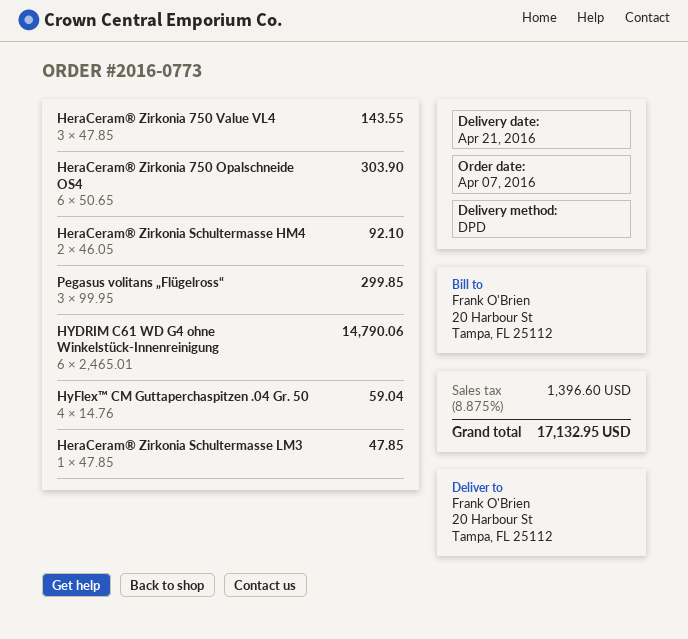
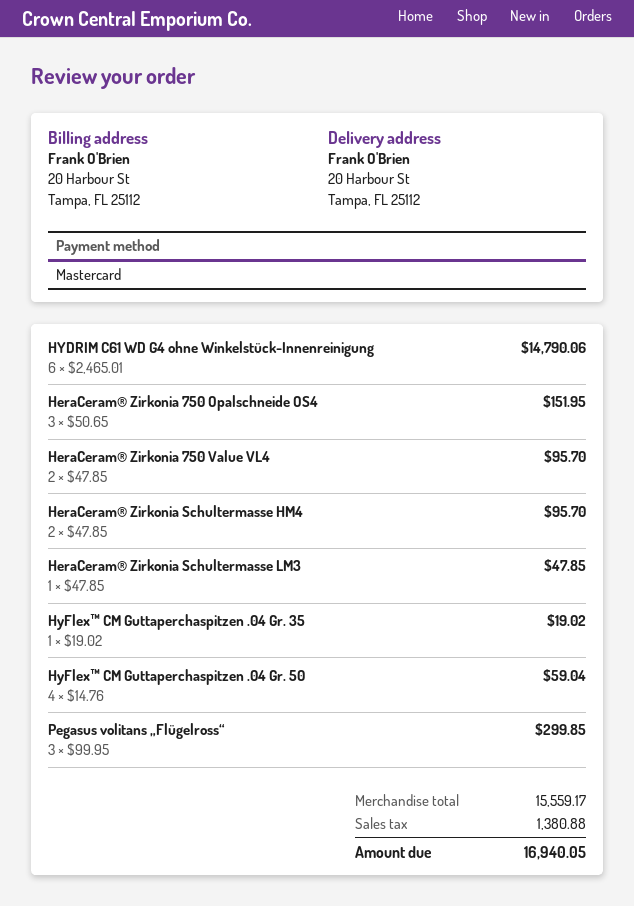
HeraCeram® Zirkonia 750 Value VL4: 3 x 47.85 = 143.55 -> 2 x 47.85 = 95.70
HeraCeram® Zirkonia 750 Opalschneide OS4: 6 x 50.65 = 303.90 -> 3 x 50.65 = 151.95
HeraCeram® Zirkonia Schultermasse HM4: 2 x 46.05 = 92.10 -> 2 x 47.85 = 95.70
HyFlex™ CM Guttaperchaspitzen .04 Gr. 35: none -> 1 x 19.02 = 19.02
tax: 1396.60 -> 1380.88
total: 17132.95 -> 16940.05

